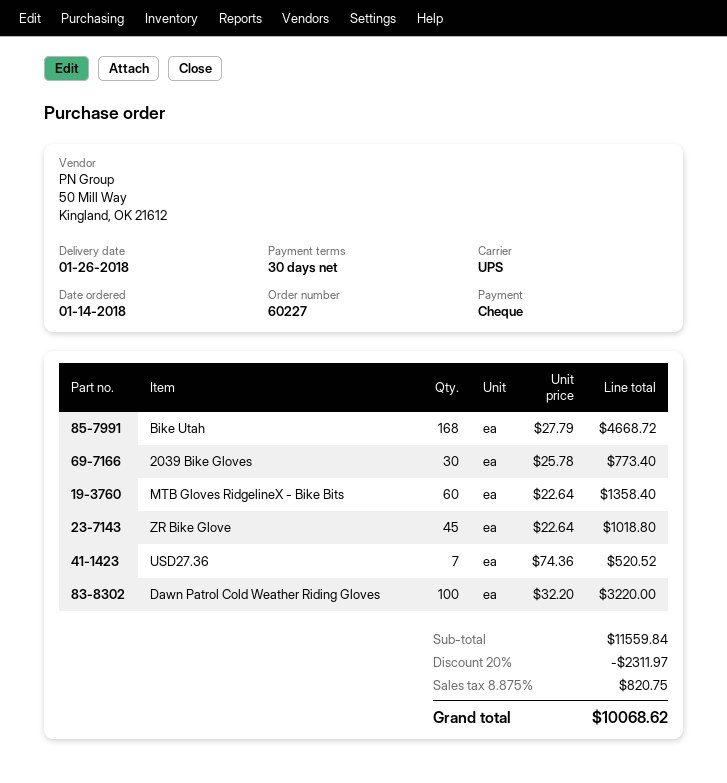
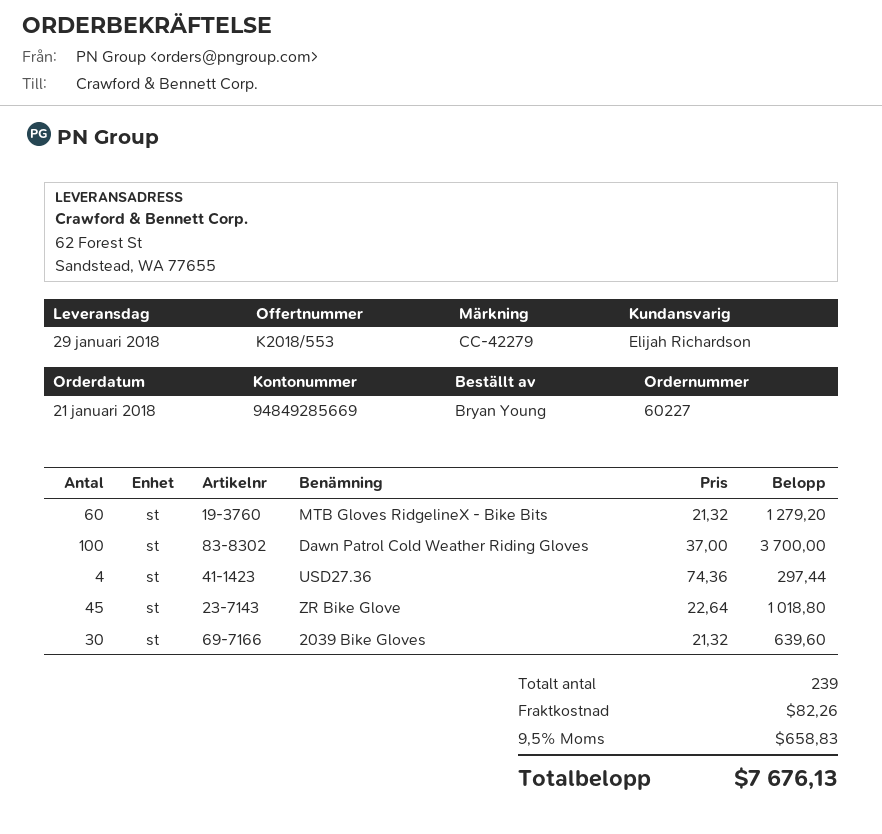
order date: 2018-01-14 -> 2018-01-21
delivery date: 2018-01-26 -> 2018-01-29
Bike Utah: 168 x 27.79 = 4668.72 -> none
2039 Bike Gloves: 30 x 25.78 = 773.40 -> 30 x 21.32 = 639.60
MTB Gloves RidgelineX - Bike Bits: 60 x 22.64 = 1358.40 -> 60 x 21.32 = 1279.20
USD27.36: 7 x 74.36 = 520.52 -> 4 x 74.36 = 297.44
Dawn Patrol Cold Weather Riding Gloves: 100 x 32.20 = 3220.00 -> 100 x 37.00 = 3700.00
discount: 20% = 2311.97 -> none
shipping: none -> 82.26
tax: 8.875% = 820.75 -> 9.5% = 658.83
total: 10068.62 -> 7676.13

